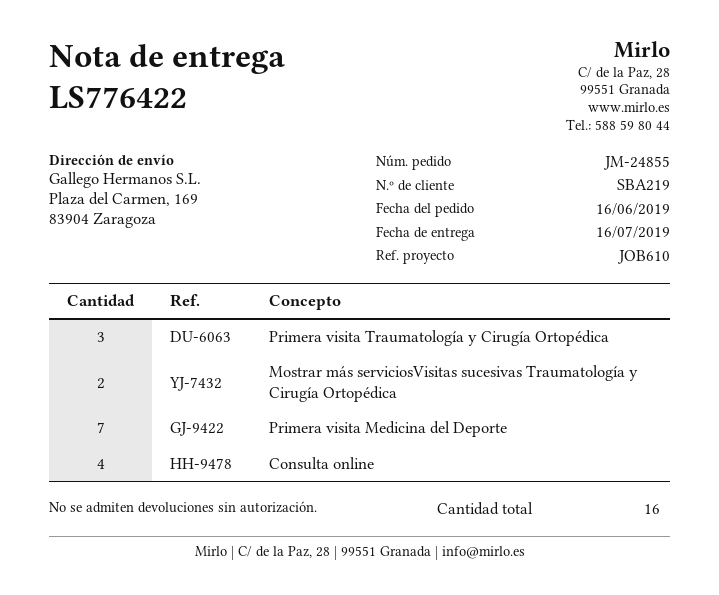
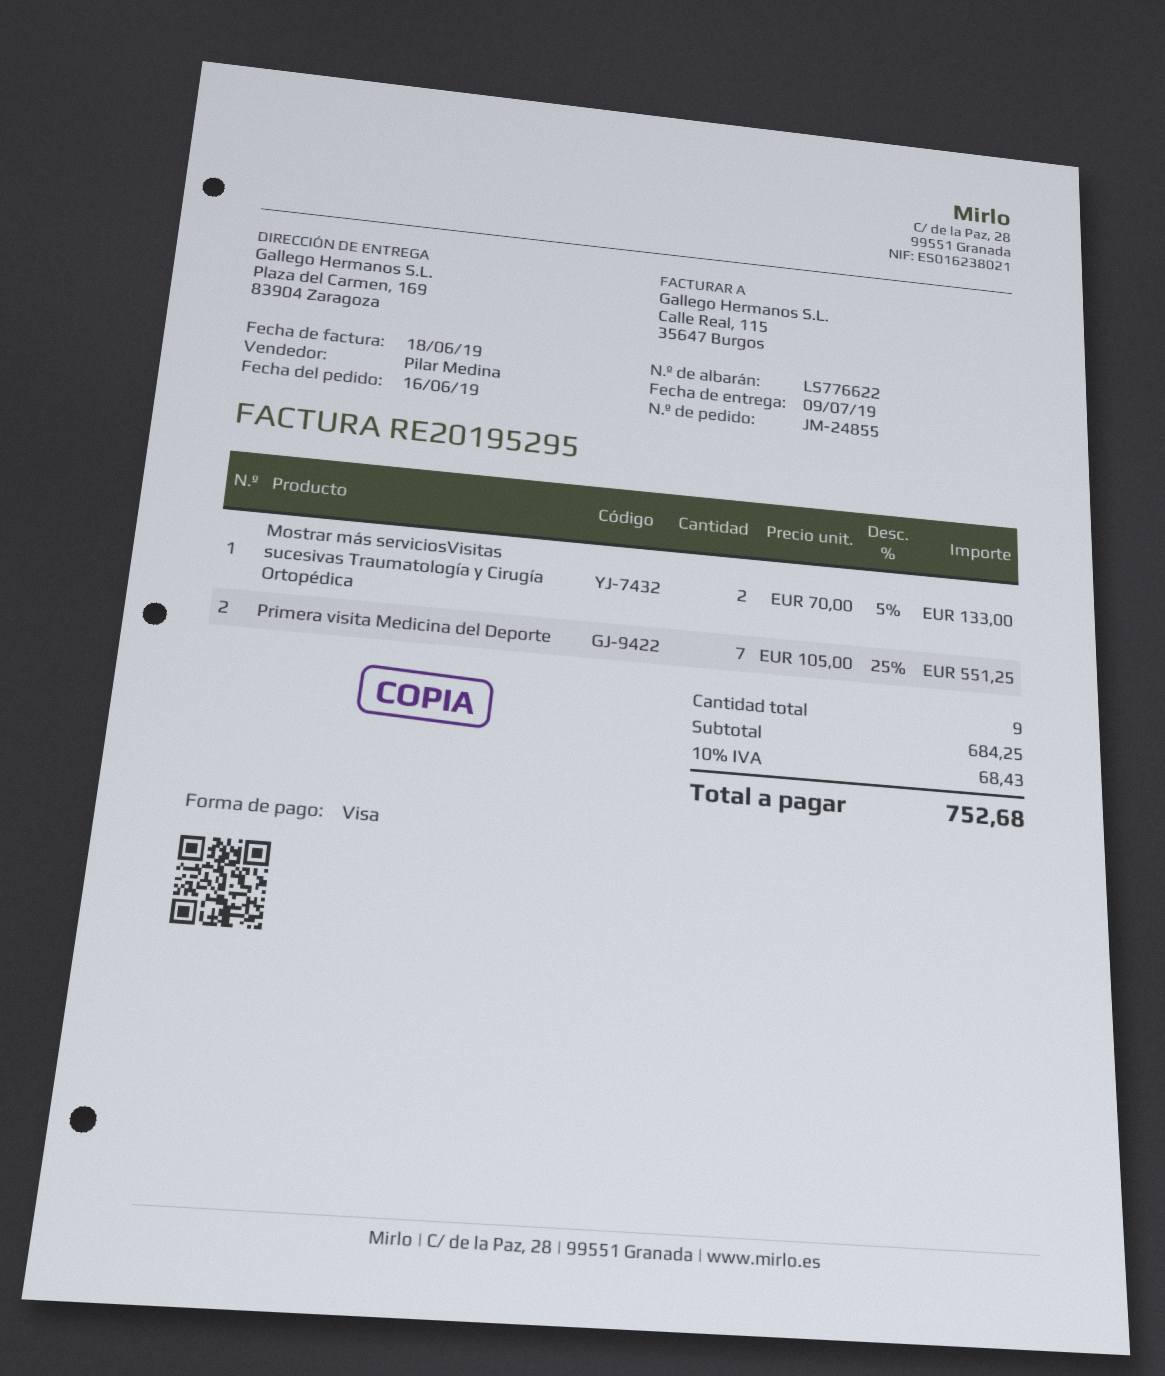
delivery note number: LS776422 -> LS776622
delivery date: 2019-07-16 -> 2019-07-09
Primera visita Traumatología y Cirugía Ortopédica: 3 -> none
Consulta online: 4 -> none
total quantity: 16 -> 9

